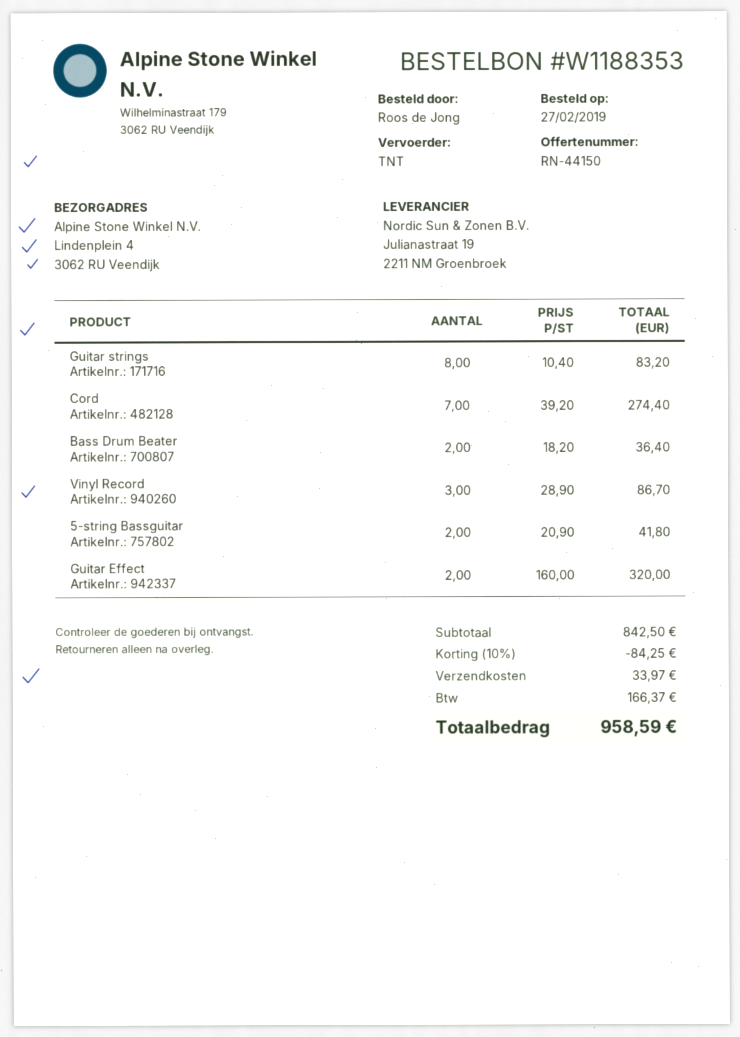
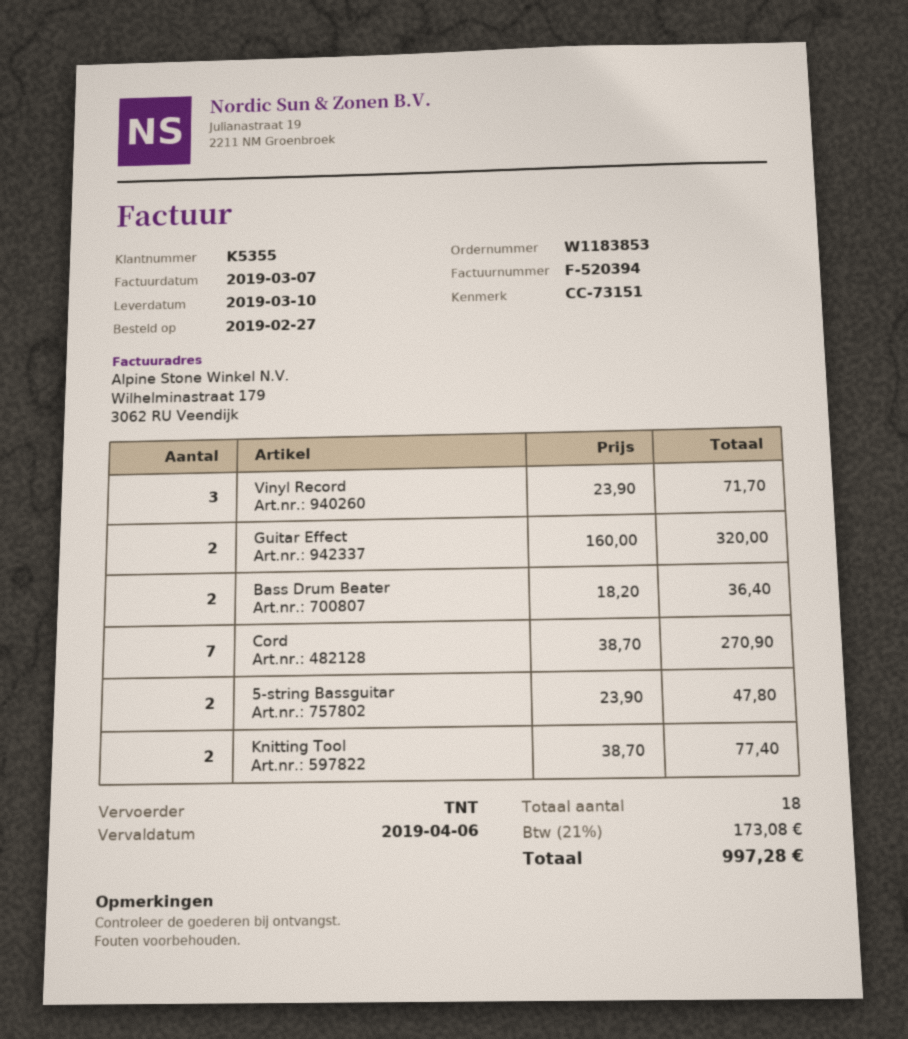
order number: W1188353 -> W1183853
Guitar strings: 8 x 10.40 = 83.20 -> none
Cord: 7 x 39.20 = 274.40 -> 7 x 38.70 = 270.90
Vinyl Record: 3 x 28.90 = 86.70 -> 3 x 23.90 = 71.70
5-string Bassguitar: 2 x 20.90 = 41.80 -> 2 x 23.90 = 47.80
Knitting Tool: none -> 2 x 38.70 = 77.40
discount: 10% = 84.25 -> none
shipping: 33.97 -> none
tax: 166.37 -> 173.08
total: 958.59 -> 997.28

